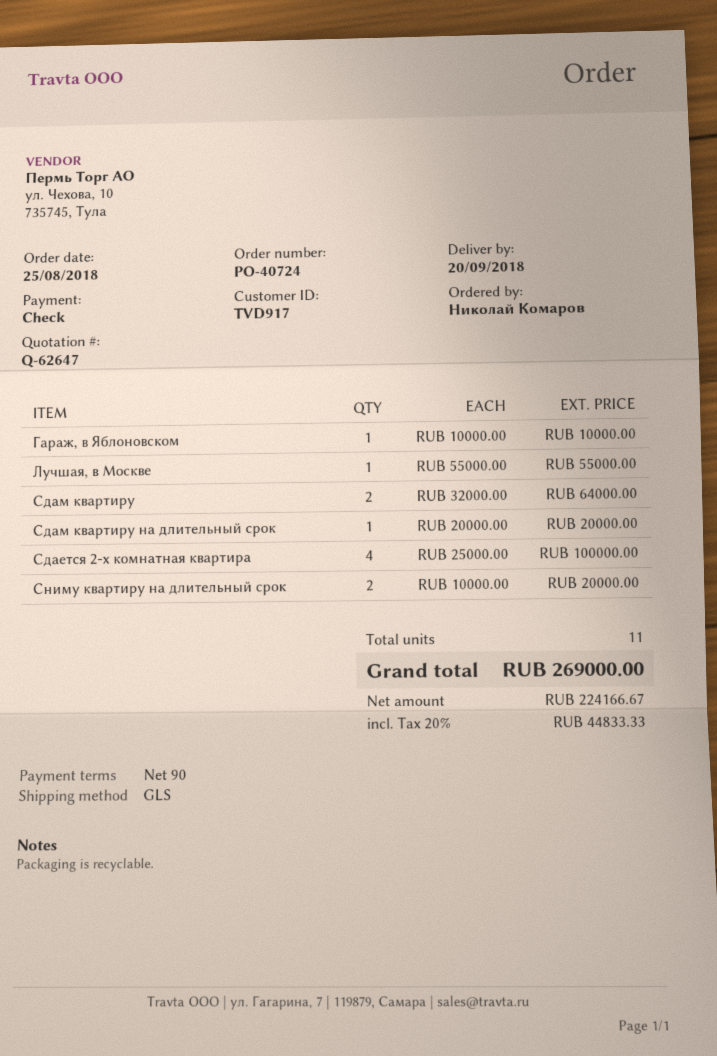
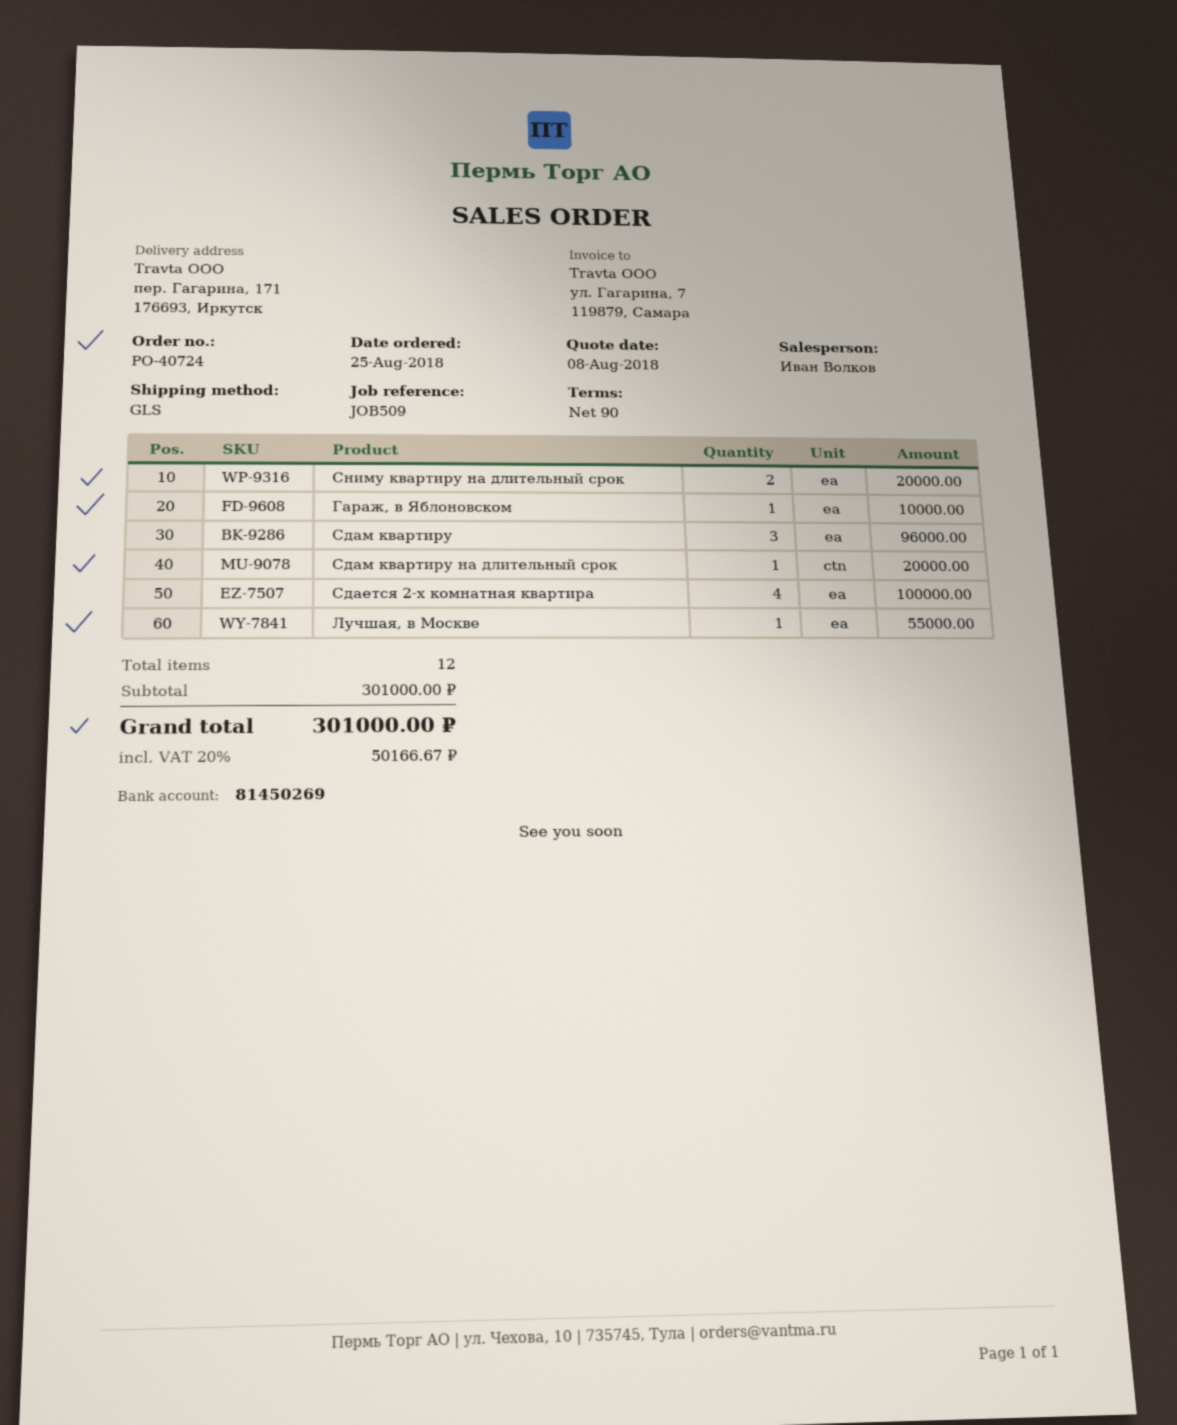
Сдам квартиру: 2 for 64000.00 -> 3 for 96000.00
total quantity: 11 -> 12
tax: 20% = 44833.33 -> 20% = 50166.67
total: 269000.00 -> 301000.00

